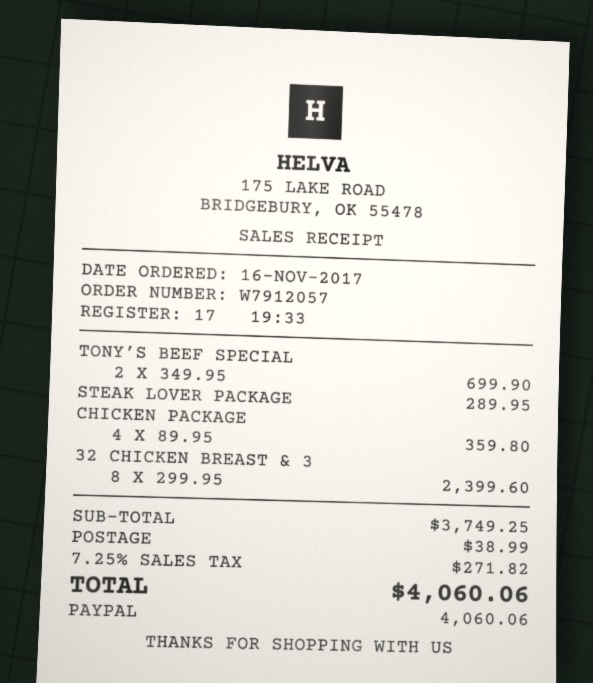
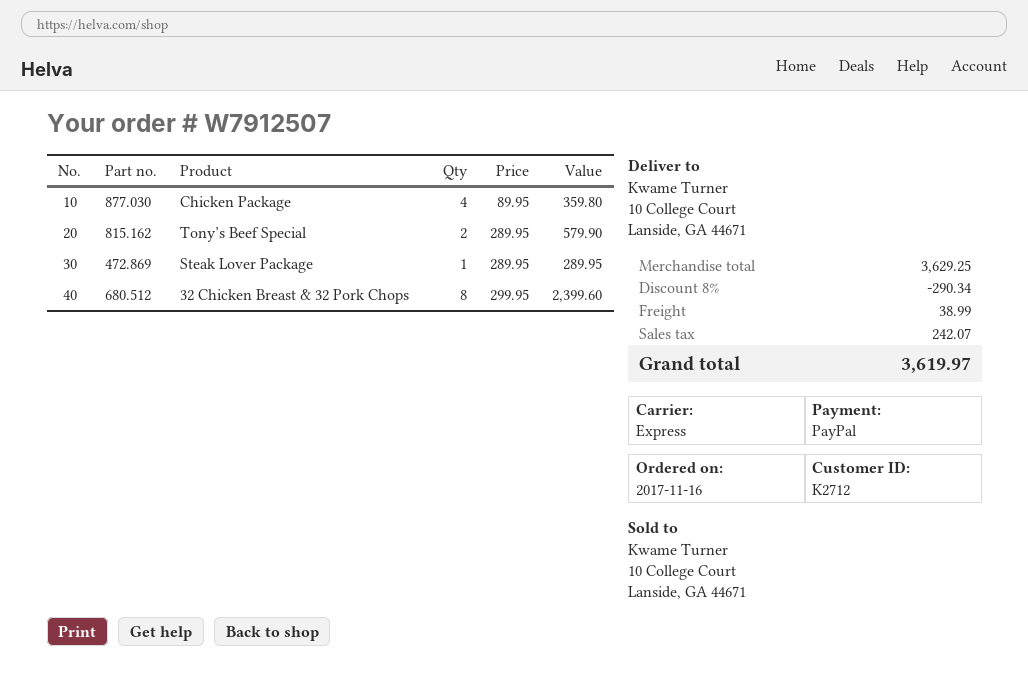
order number: W7912057 -> W7912507
TONY’S BEEF SPECIAL: 2 x 349.95 = 699.90 -> 2 x 289.95 = 579.90
subtotal: 3749.25 -> 3629.25
discount: none -> 8% = 290.34
tax: 271.82 -> 242.07
total: 4060.06 -> 3619.97

